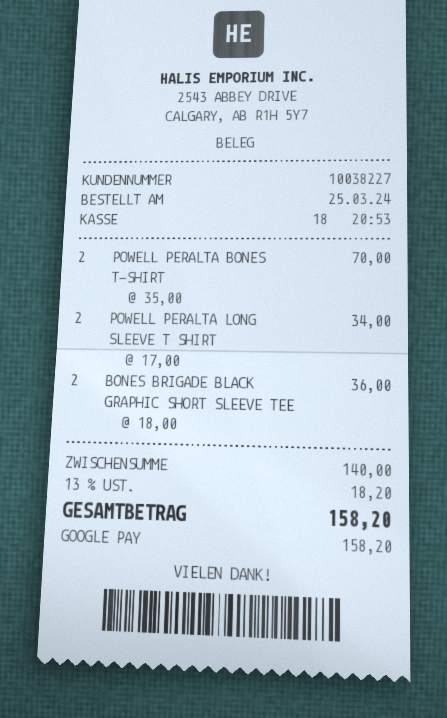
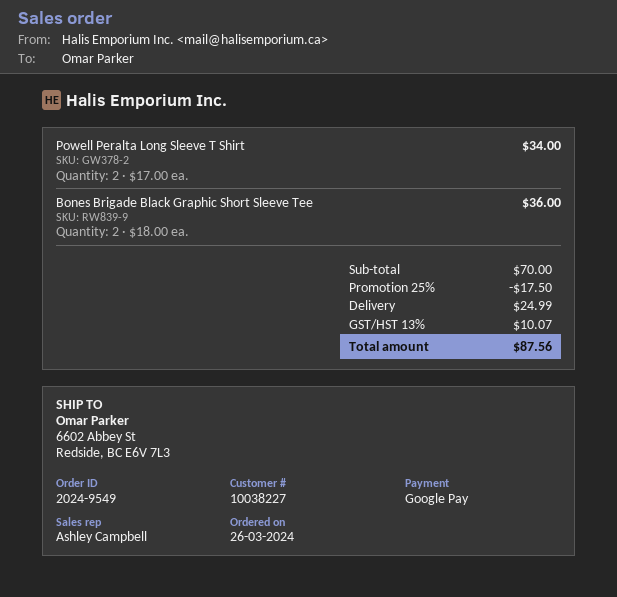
order date: 2024-03-25 -> 2024-03-26
POWELL PERALTA BONES T-SHIRT: 2 x 35.00 = 70.00 -> none
subtotal: 140.00 -> 70.00
discount: none -> 25% = 17.50
shipping: none -> 24.99
tax: 13% = 18.20 -> 13% = 10.07
total: 158.20 -> 87.56

